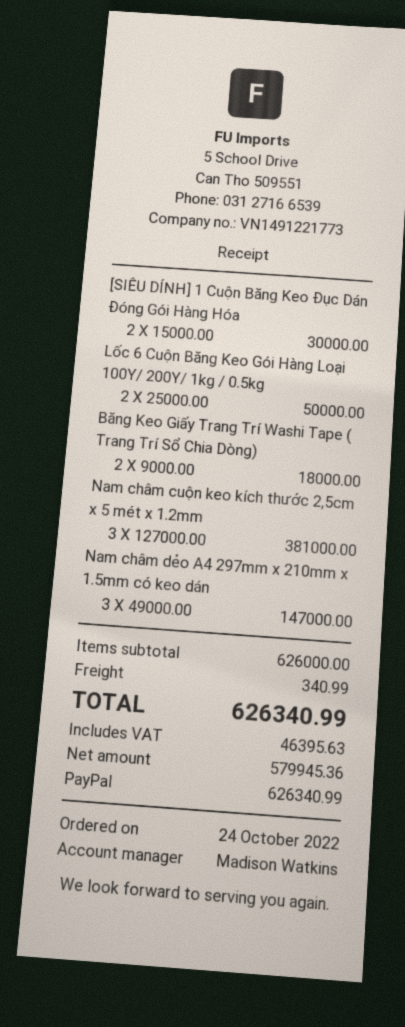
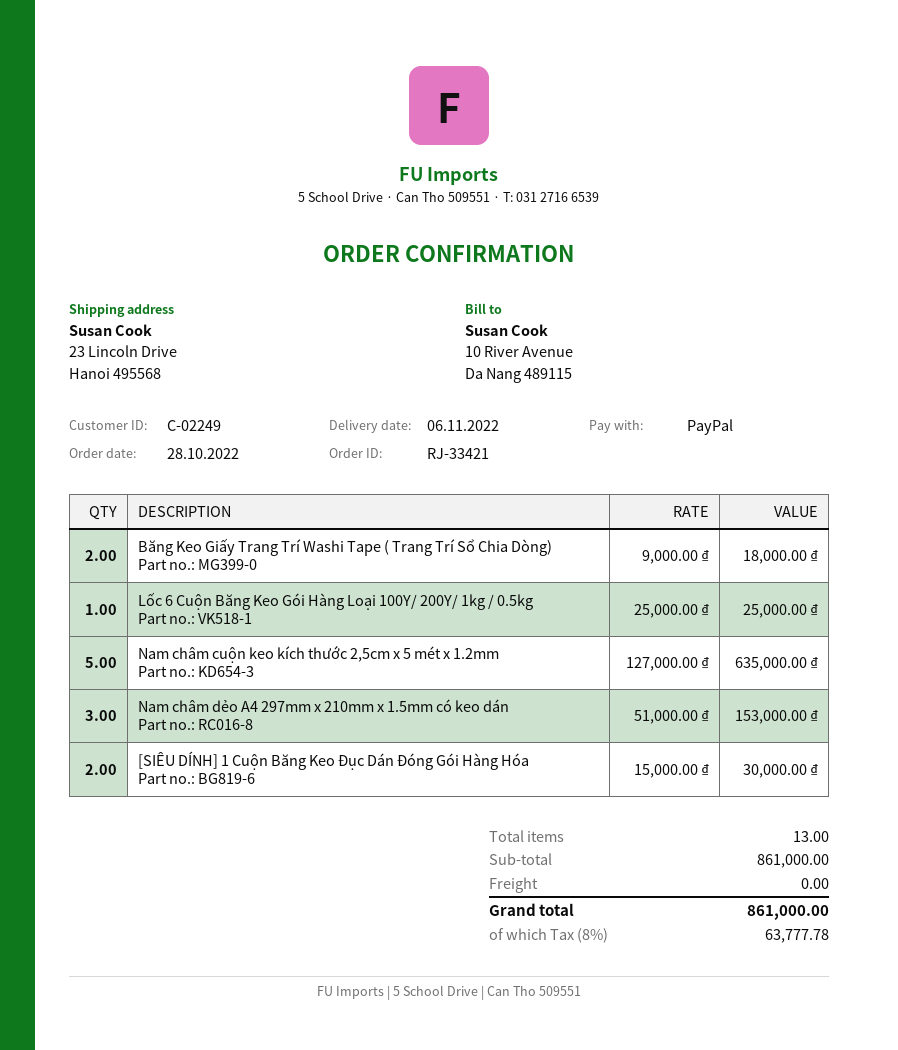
order date: 2022-10-24 -> 2022-10-28
Lốc 6 Cuộn Băng Keo Gói Hàng Loại 100Y/ 200Y/ 1kg / 0.5kg: 2 x 25000.00 = 50000.00 -> 1 x 25000.00 = 25000.00
Nam châm cuộn keo kích thước 2,5cm x 5 mét x 1.2mm: 3 x 127000.00 = 381000.00 -> 5 x 127000.00 = 635000.00
Nam châm dẻo A4 297mm x 210mm x 1.5mm có keo dán: 3 x 49000.00 = 147000.00 -> 3 x 51000.00 = 153000.00
subtotal: 626000.00 -> 861000.00
shipping: 340.99 -> 0.00
tax: 46395.63 -> 63777.78
total: 626340.99 -> 861000.00

